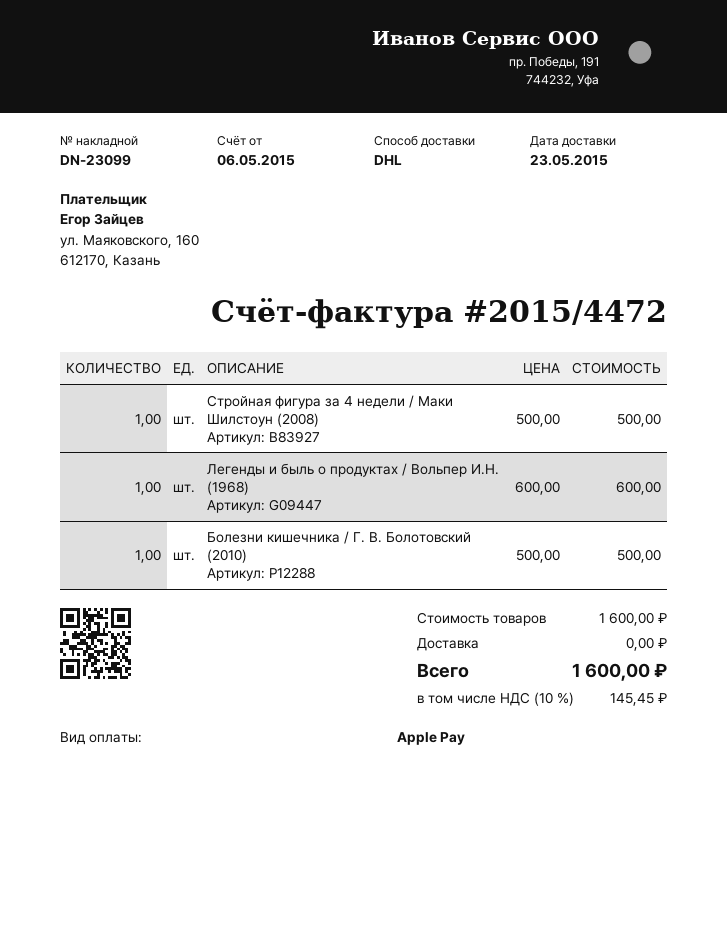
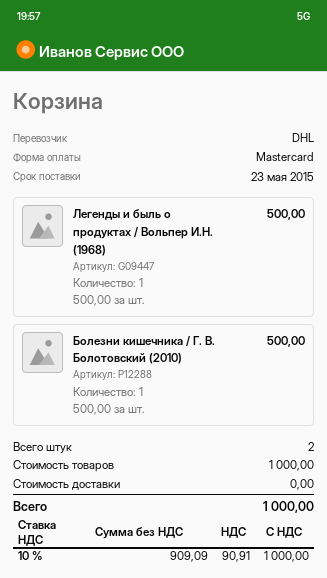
payment method: Apple Pay -> Mastercard
Стройная фигура за 4 недели / Маки Шилстоун (2008): 1 x 500.00 = 500.00 -> none
Легенды и быль о продуктах / Вольпер И.Н. (1968): 1 x 600.00 = 600.00 -> 1 x 500.00 = 500.00
subtotal: 1600.00 -> 1000.00
tax: 10% = 145.45 -> 10% = 90.91
total: 1600.00 -> 1000.00

